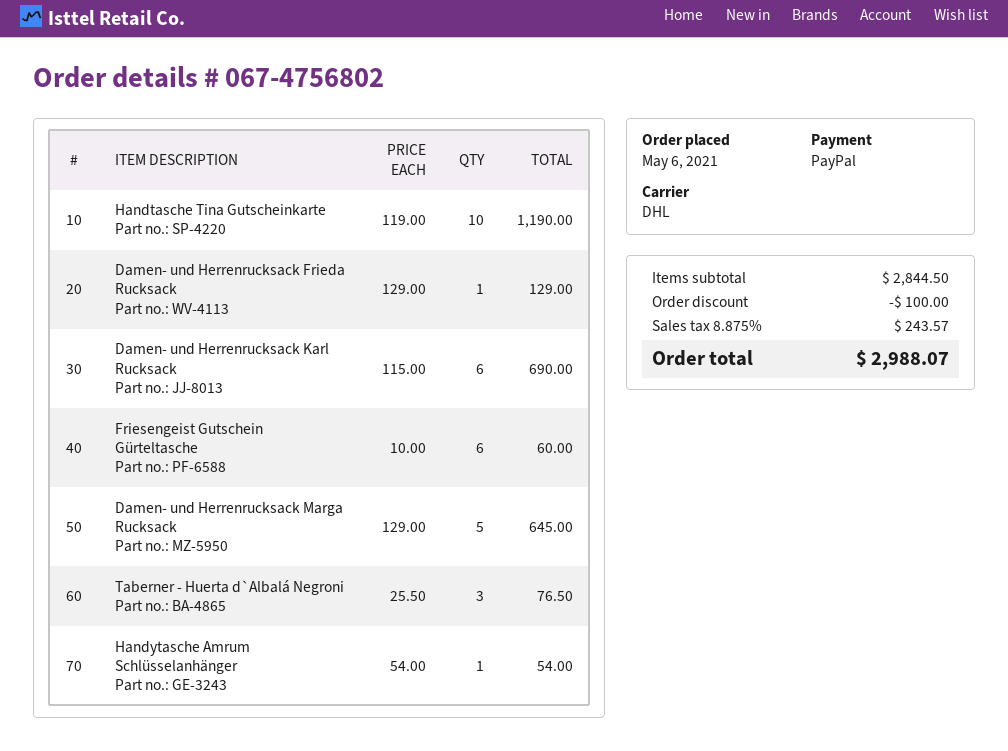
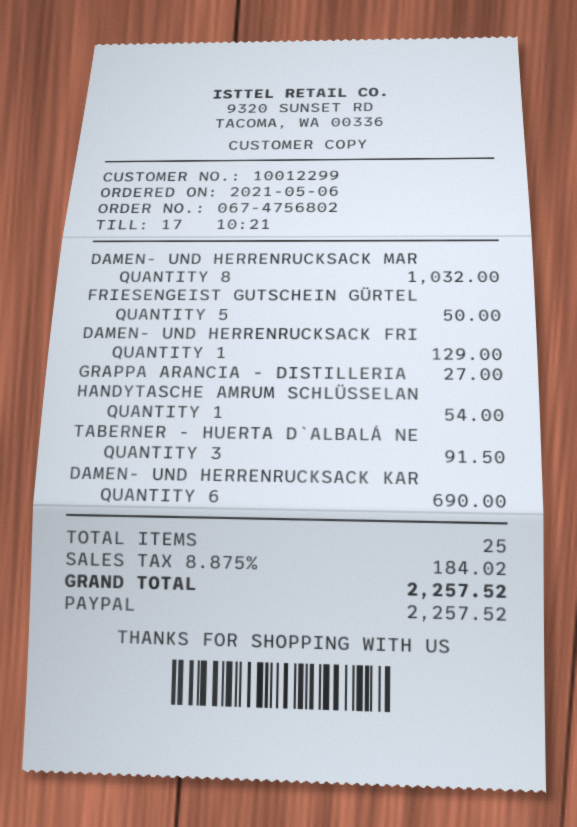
Handtasche Tina Gutscheinkarte: 10 for 1190.00 -> none
Friesengeist Gutschein Gürteltasche: 6 for 60.00 -> 5 for 50.00
Damen- und Herrenrucksack Marga Rucksack: 5 for 645.00 -> 8 for 1032.00
Taberner - Huerta d`Albalá Negroni: 3 for 76.50 -> 3 for 91.50
GRAPPA ARANCIA - DISTILLERIA: none -> 1 for 27.00
discount: 100.00 -> none
tax: 8.875% = 243.57 -> 8.875% = 184.02
total: 2988.07 -> 2257.52

